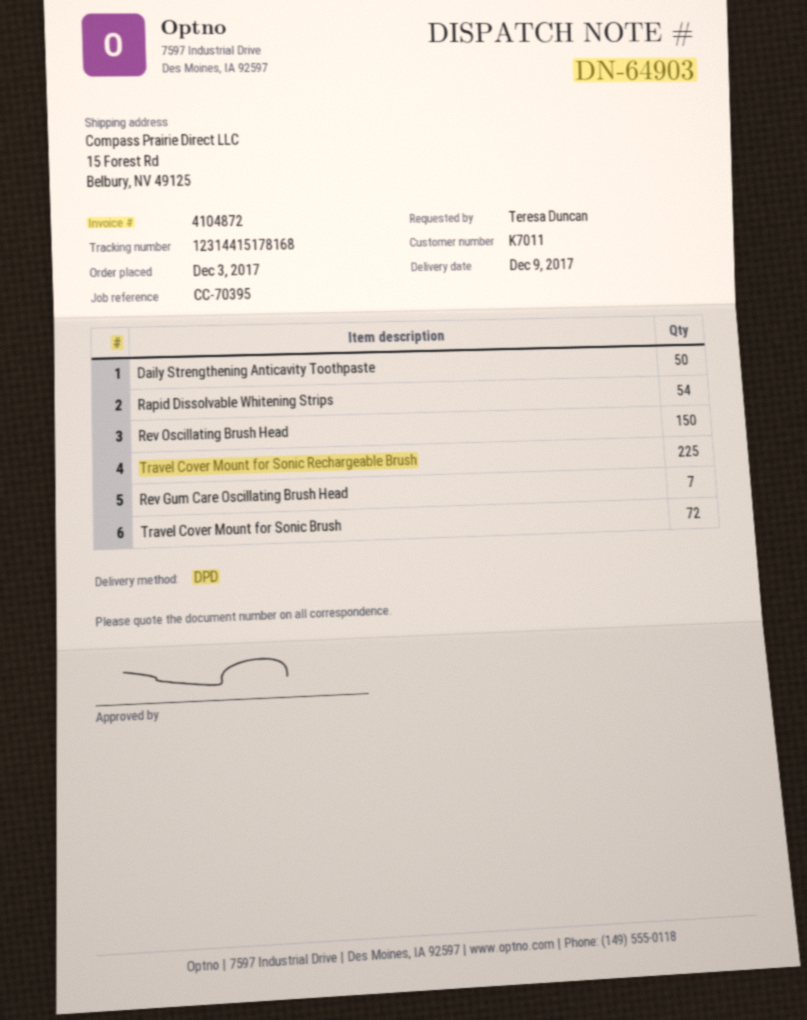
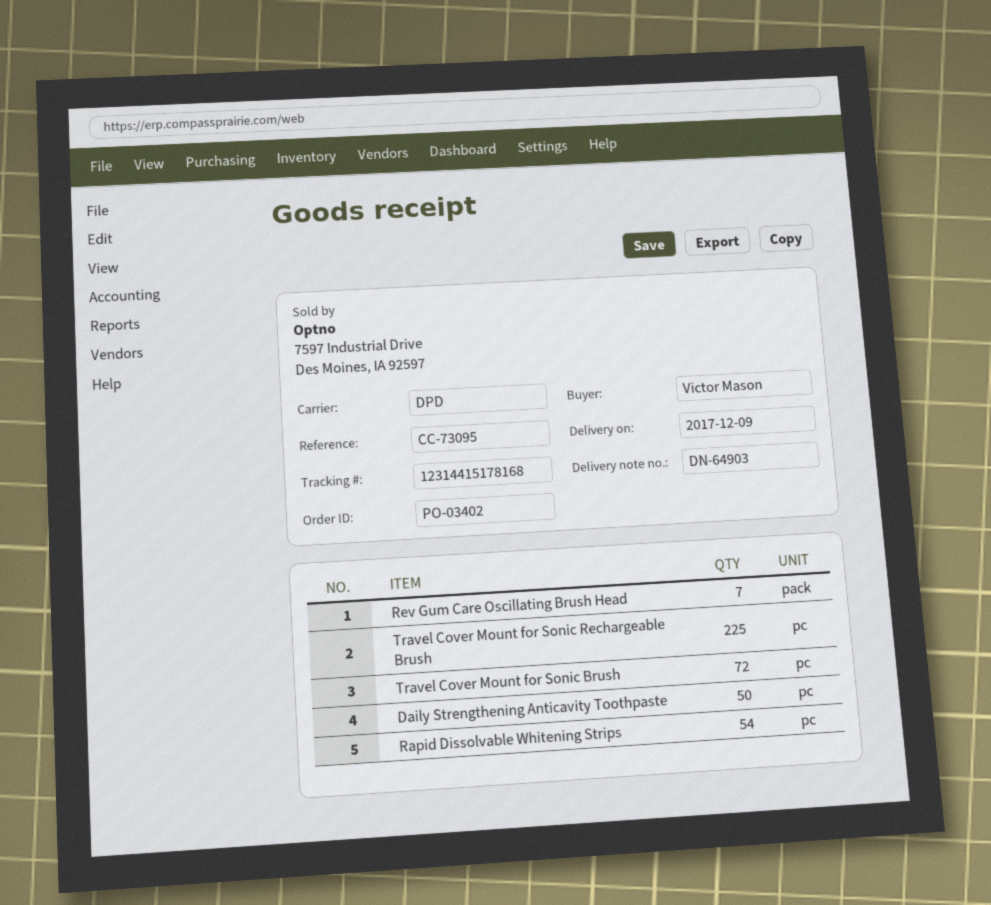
reference: CC-70395 -> CC-73095
ordered by: Teresa Duncan -> Victor Mason
Rev Oscillating Brush Head: 150 -> none

